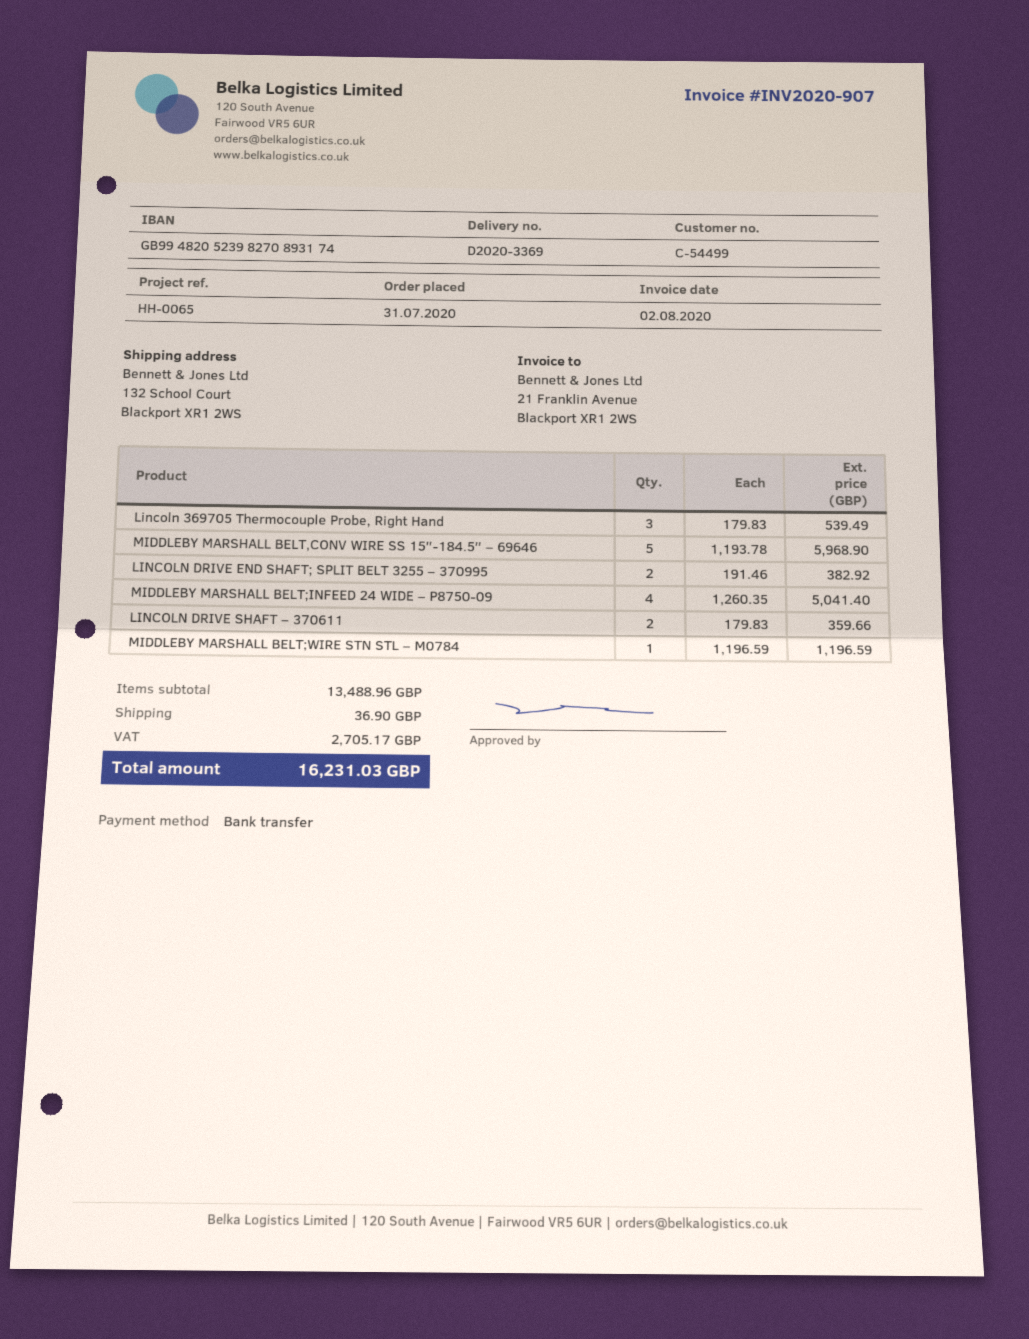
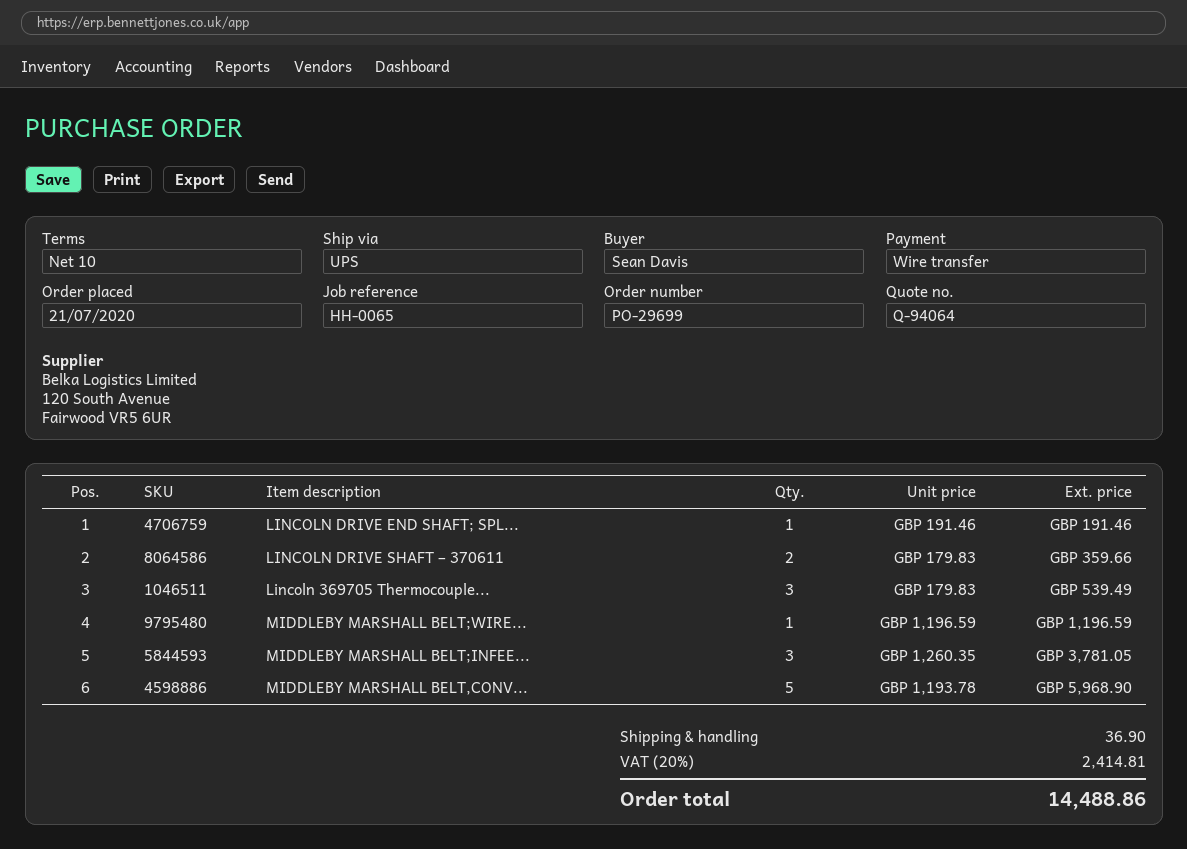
order date: 2020-07-31 -> 2020-07-21
LINCOLN DRIVE END SHAFT; SPLIT BELT 3255 – 370995: 2 x 191.46 = 382.92 -> 1 x 191.46 = 191.46
MIDDLEBY MARSHALL BELT;INFEED 24 WIDE – P8750-09: 4 x 1260.35 = 5041.40 -> 3 x 1260.35 = 3781.05
tax: 2705.17 -> 2414.81
total: 16231.03 -> 14488.86

